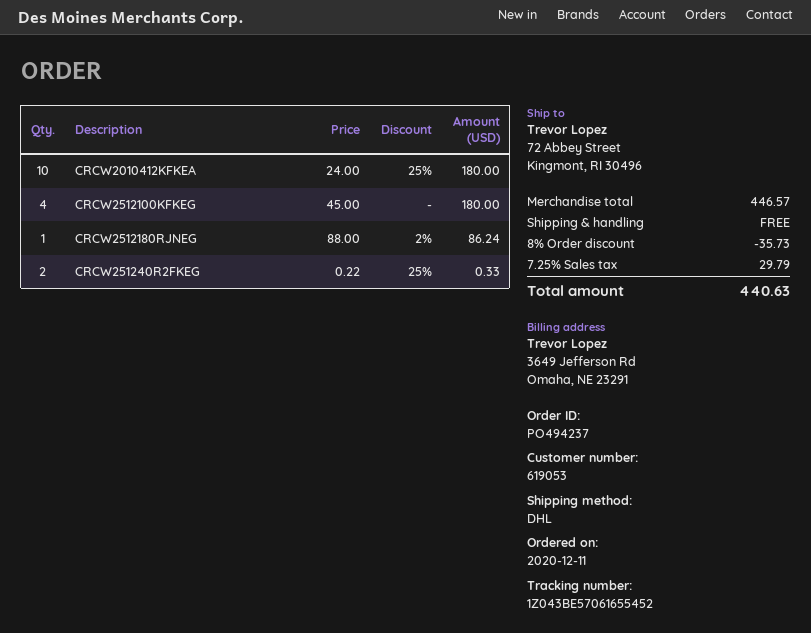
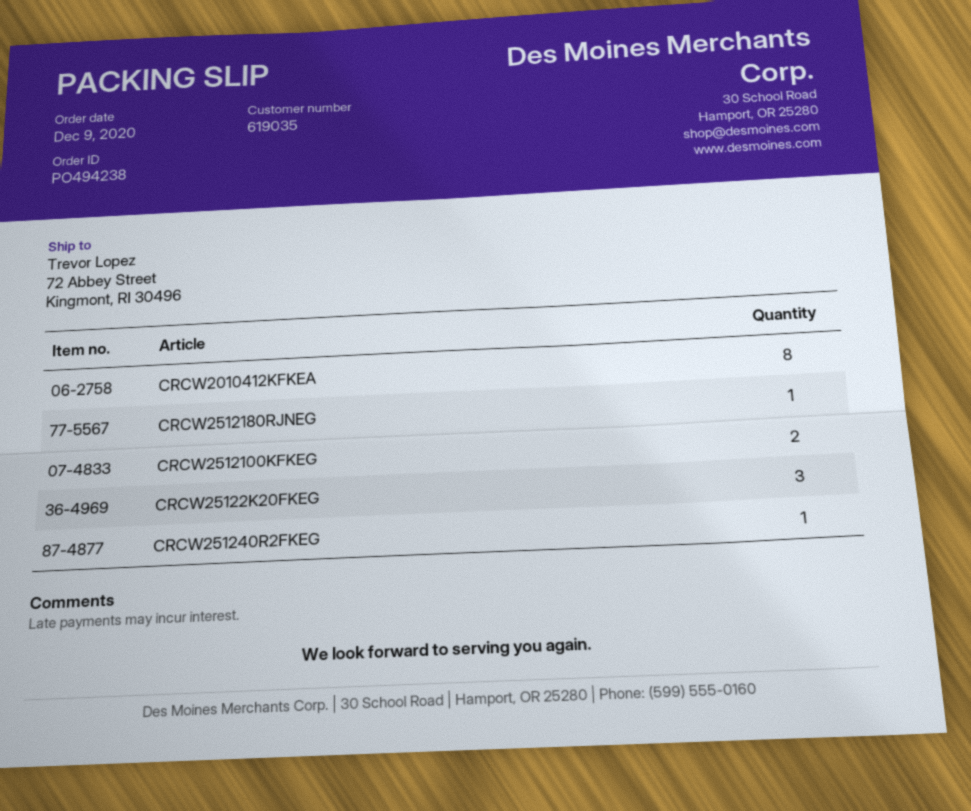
order number: PO494237 -> PO494238
order date: 2020-12-11 -> 2020-12-09
customer number: 619053 -> 619035
CRCW2010412KFKEA: 10 -> 8
CRCW2512100KFKEG: 4 -> 2
CRCW251240R2FKEG: 2 -> 1
CRCW25122K20FKEG: none -> 3

